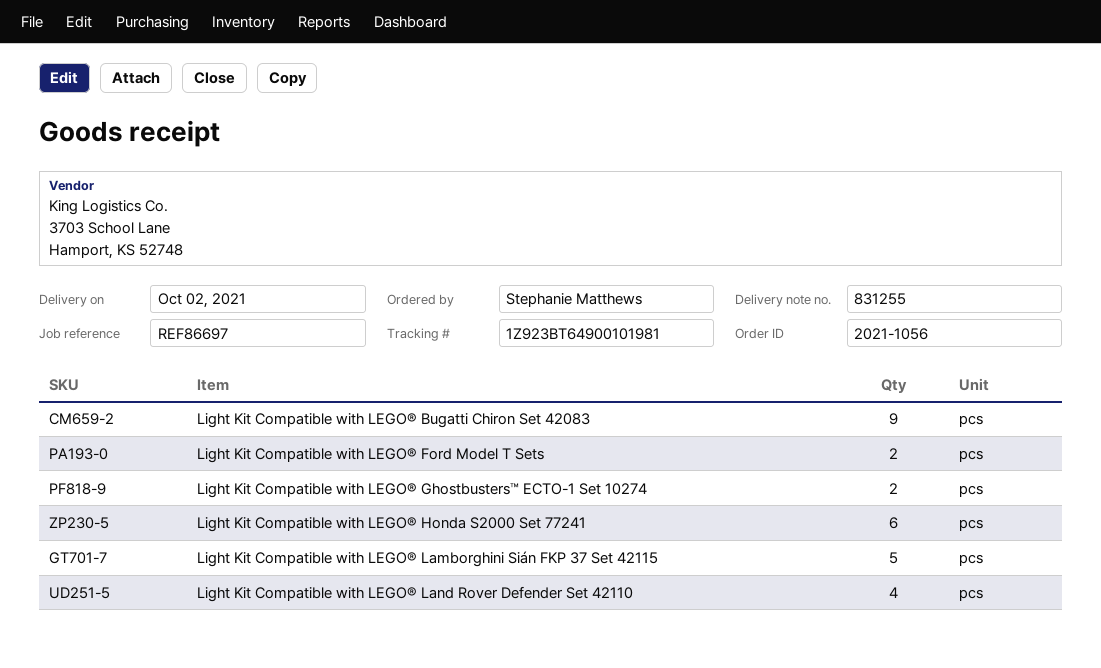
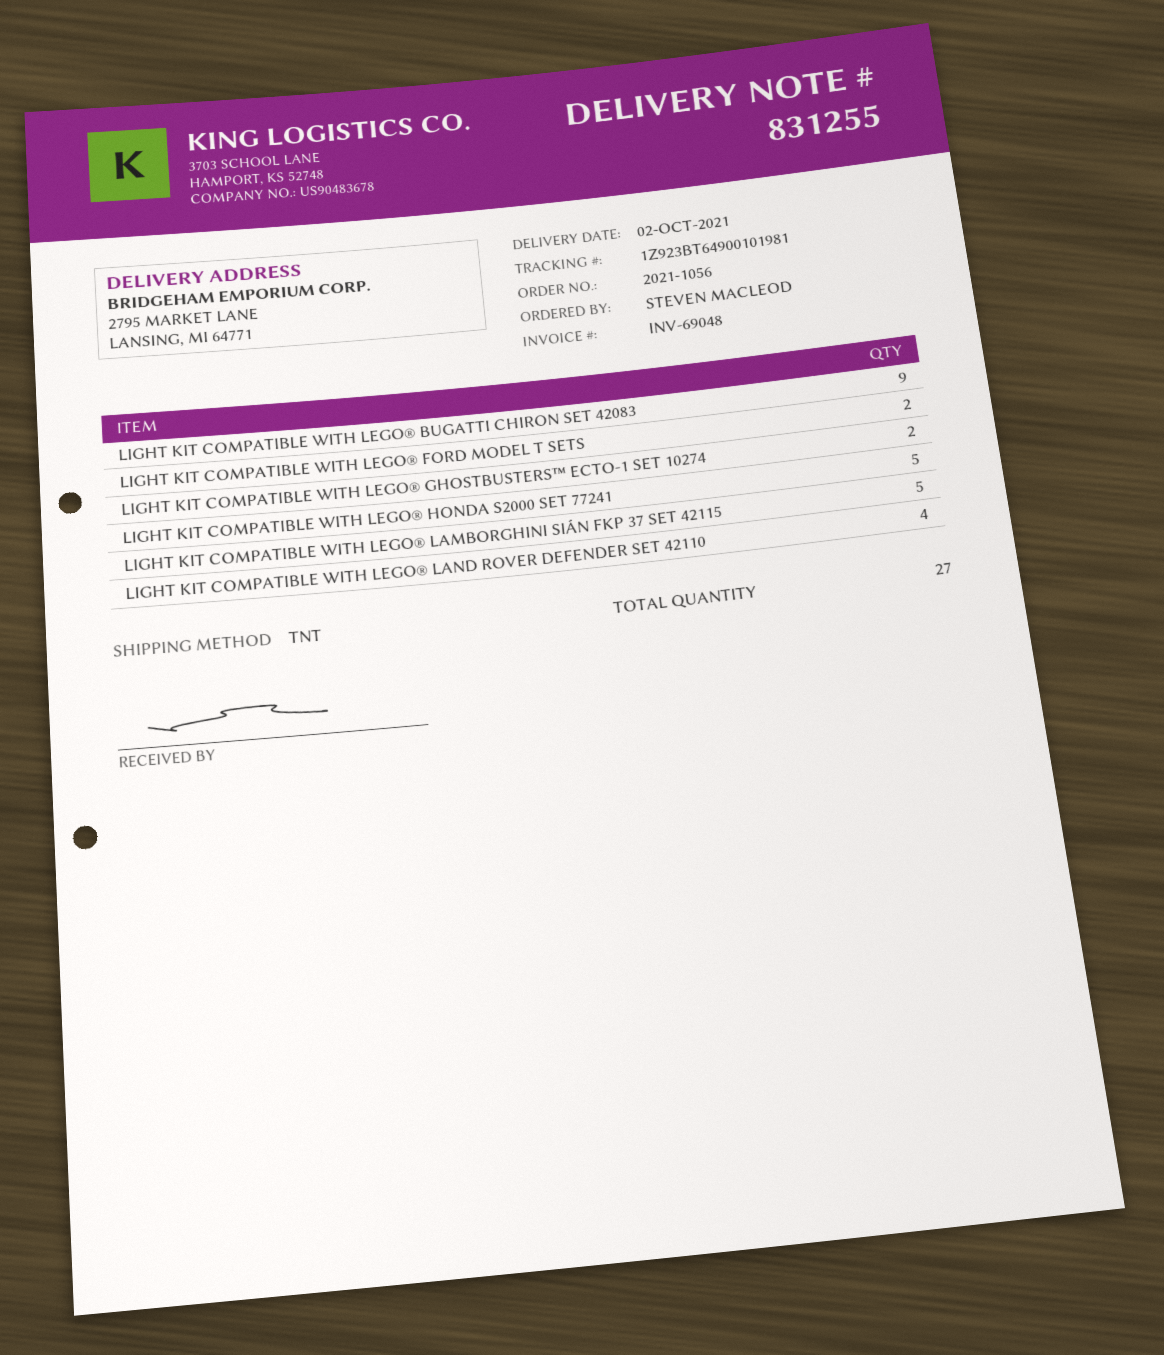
ordered by: Stephanie Matthews -> STEVEN MACLEOD
Light Kit Compatible with LEGO® Honda S2000 Set 77241: 6 -> 5

